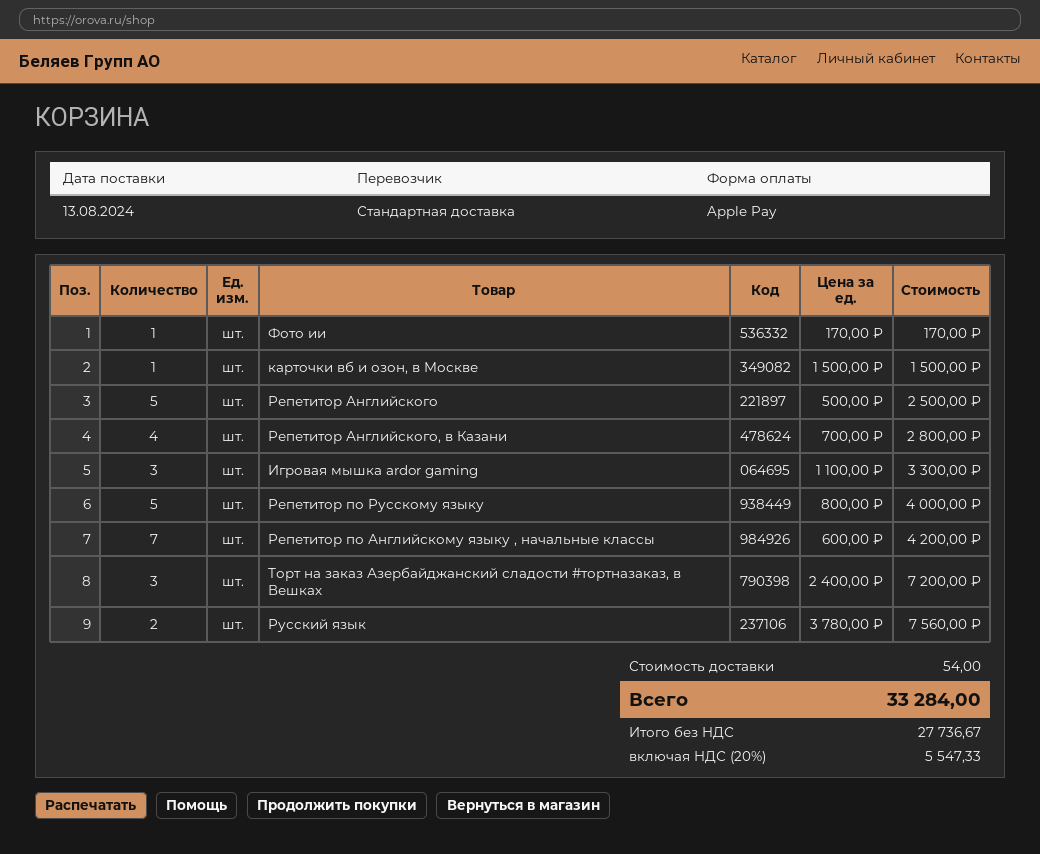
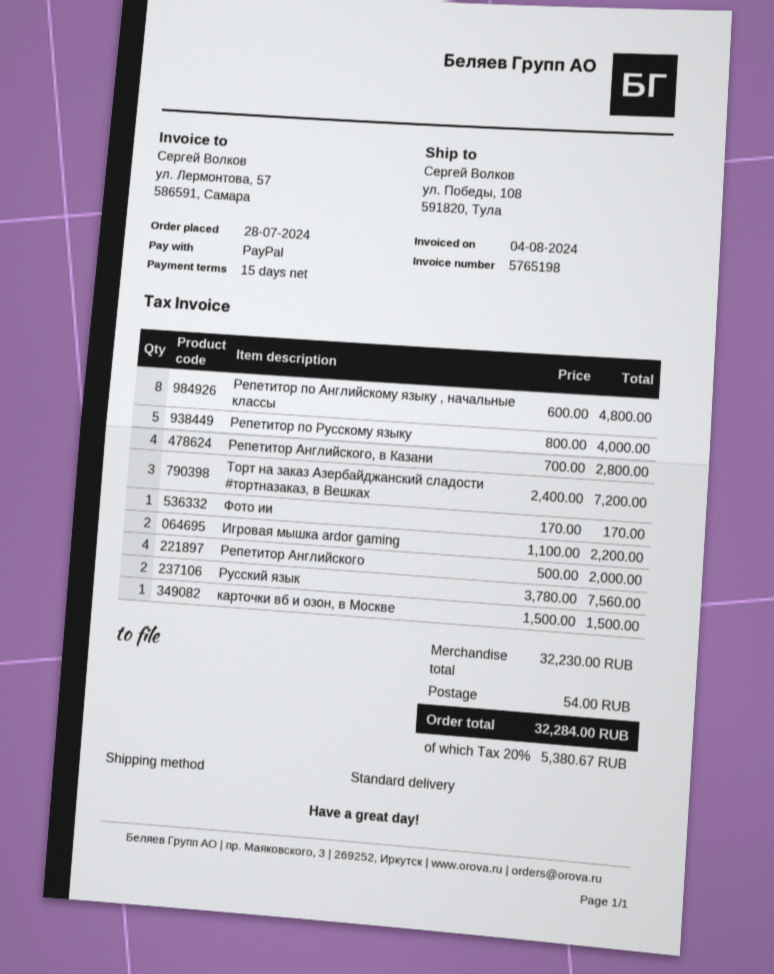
payment method: Apple Pay -> PayPal
Репетитор Английского: 5 x 500.00 = 2500.00 -> 4 x 500.00 = 2000.00
Игровая мышка ardor gaming: 3 x 1100.00 = 3300.00 -> 2 x 1100.00 = 2200.00
Репетитор по Английскому языку , начальные классы: 7 x 600.00 = 4200.00 -> 8 x 600.00 = 4800.00
tax: 20% = 5547.33 -> 20% = 5380.67
total: 33284.00 -> 32284.00

